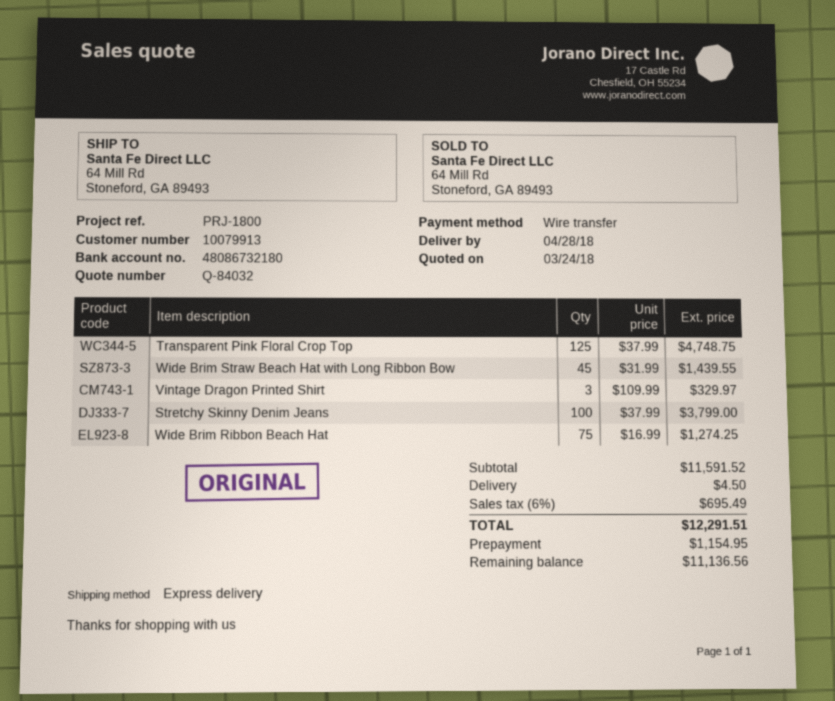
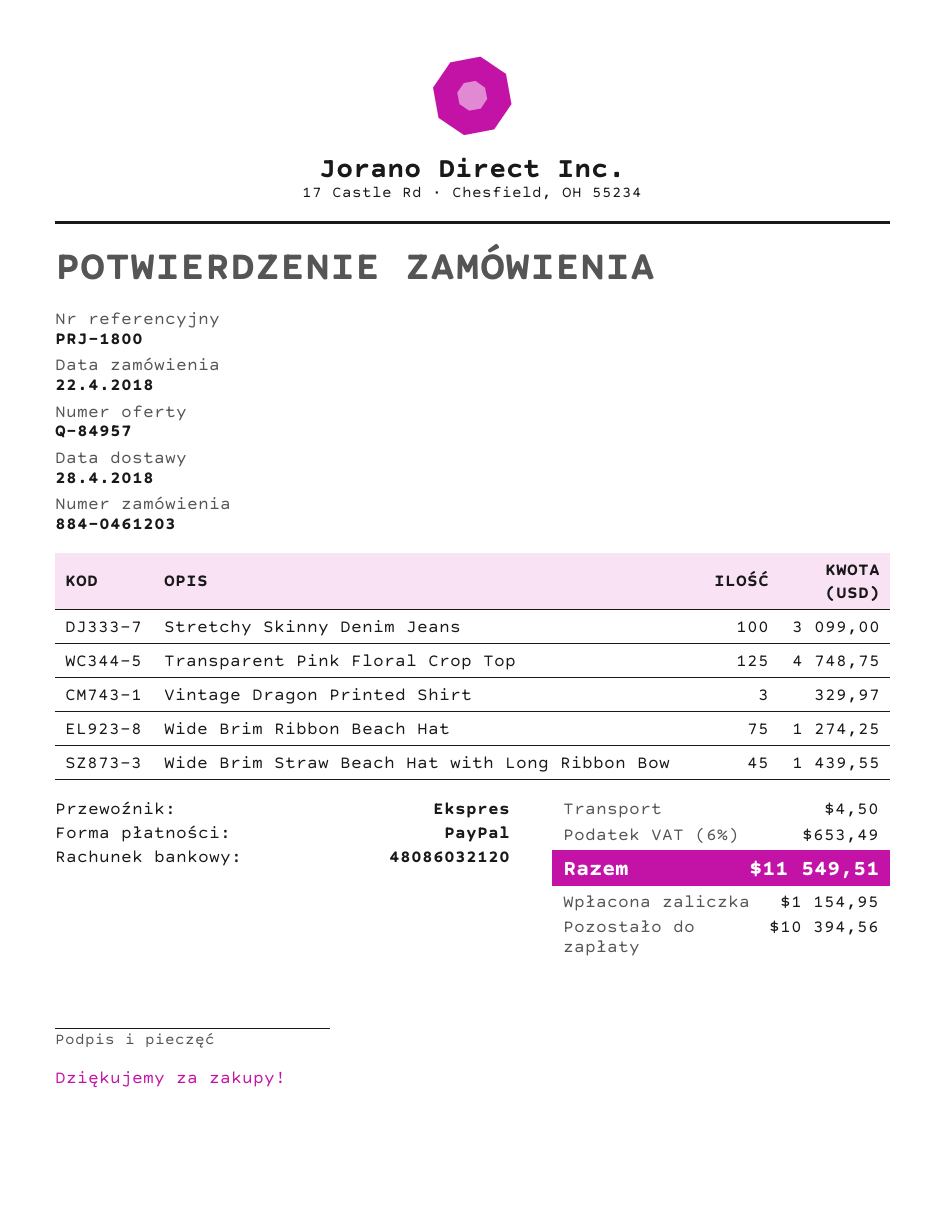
quote number: Q-84032 -> Q-84957
payment method: bank transfer -> PayPal
bank account: 48086732180 -> 48086032120
Stretchy Skinny Denim Jeans: 100 for 3799.00 -> 100 for 3099.00
tax: 6% = 695.49 -> 6% = 653.49
total: 12291.51 -> 11549.51
balance: 11136.56 -> 10394.56

